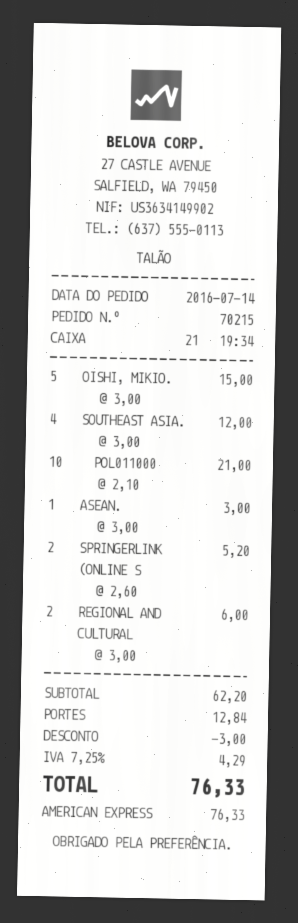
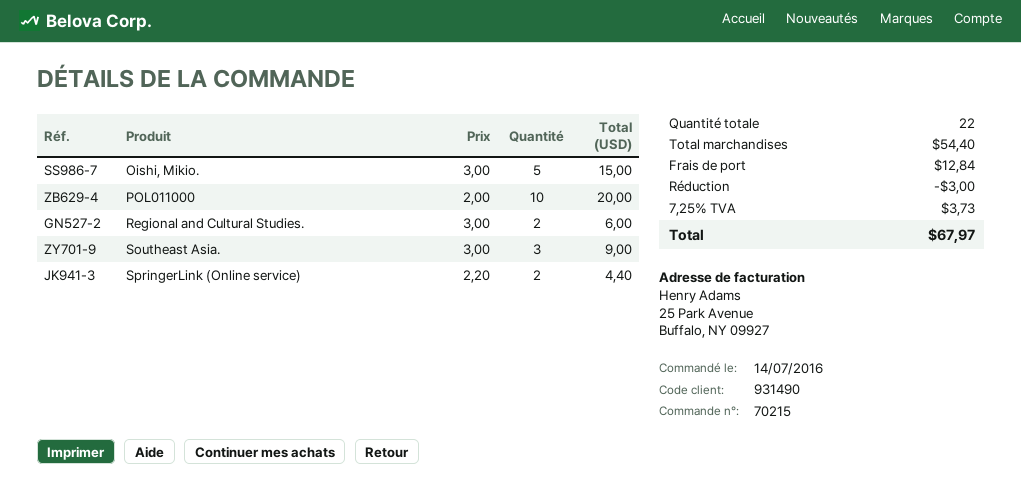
SOUTHEAST ASIA.: 4 x 3.00 = 12.00 -> 3 x 3.00 = 9.00
POL011000: 10 x 2.10 = 21.00 -> 10 x 2.00 = 20.00
ASEAN.: 1 x 3.00 = 3.00 -> none
SPRINGERLINK (ONLINE S: 2 x 2.60 = 5.20 -> 2 x 2.20 = 4.40
subtotal: 62.20 -> 54.40
tax: 7.25% = 4.29 -> 7.25% = 3.73
total: 76.33 -> 67.97

